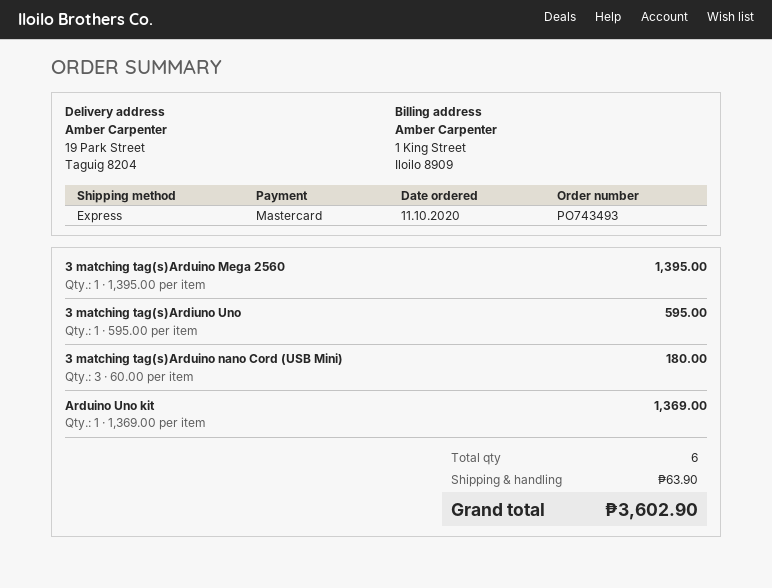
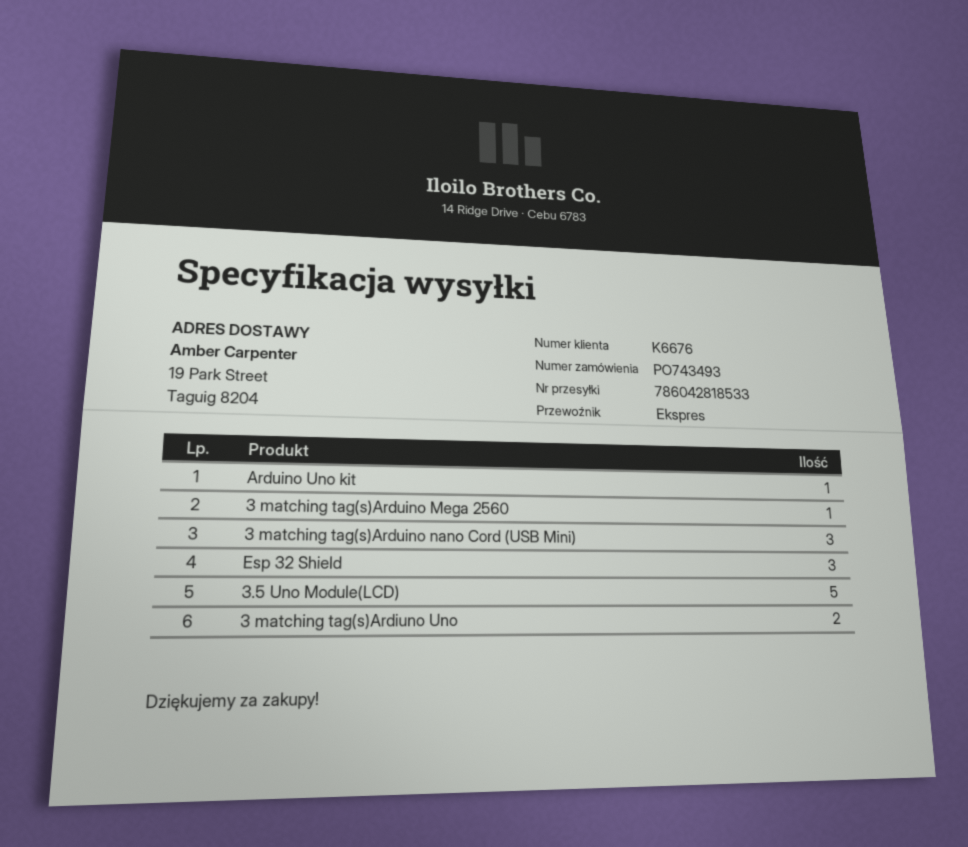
3 matching tag(s)Ardiuno Uno: 1 -> 2
Esp 32 Shield: none -> 3
3.5 Uno Module(LCD): none -> 5

